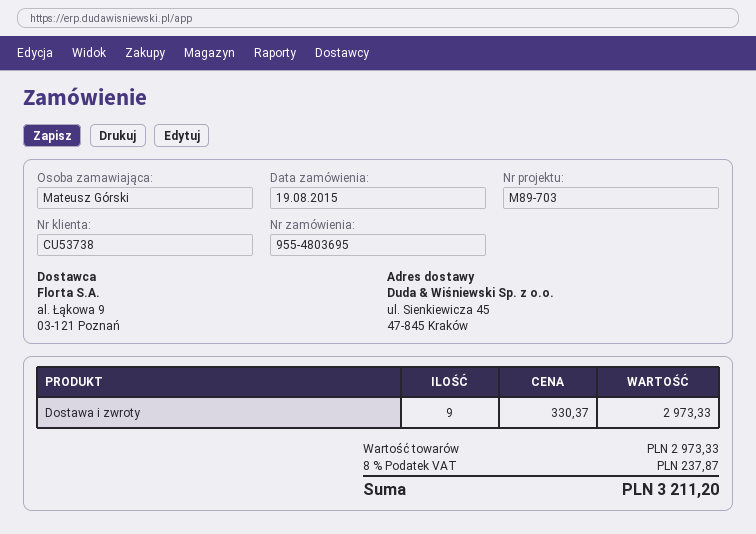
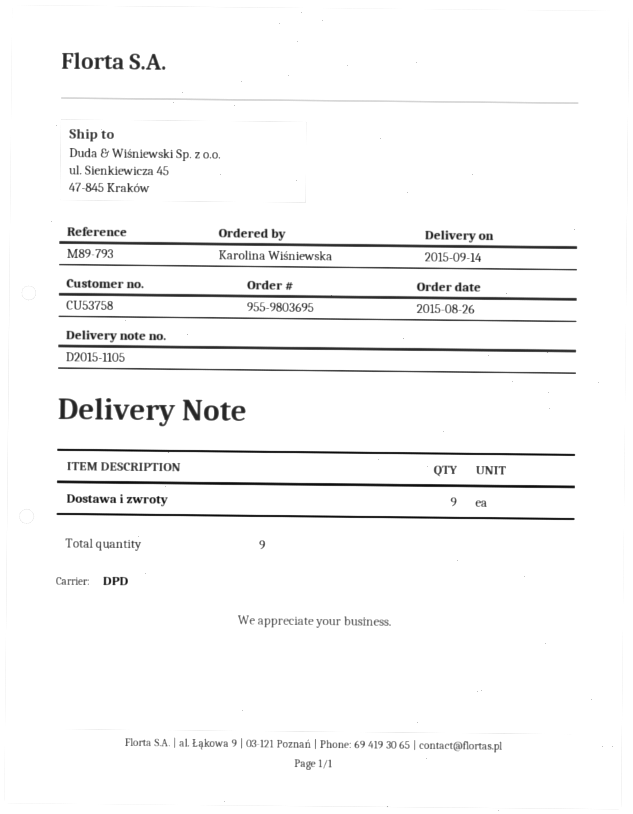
order number: 955-4803695 -> 955-9803695
order date: 2015-08-19 -> 2015-08-26
customer number: CU53738 -> CU53758
reference: M89-703 -> M89-793
ordered by: Mateusz Górski -> Karolina Wiśniewska

